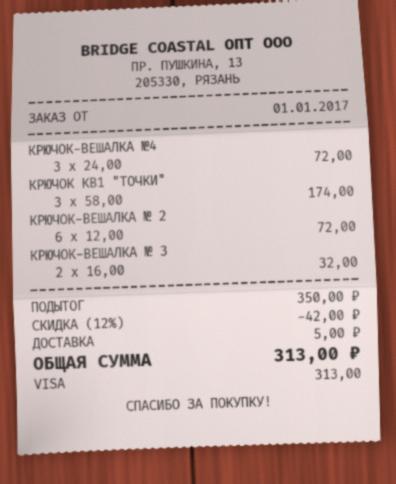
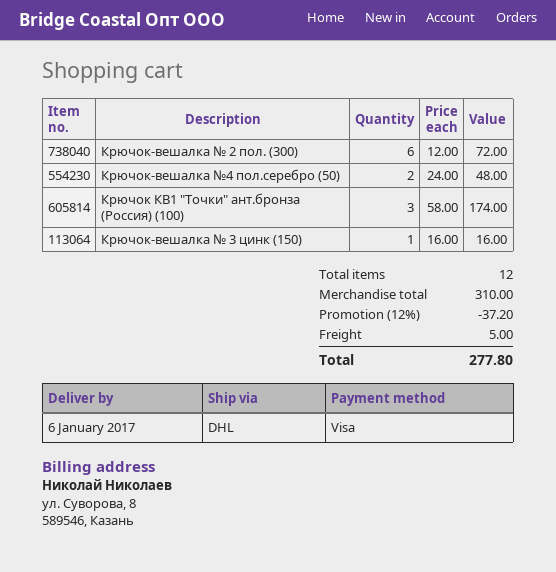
КРЮЧОК-ВЕШАЛКА №4: 3 x 24.00 = 72.00 -> 2 x 24.00 = 48.00
КРЮЧОК-ВЕШАЛКА № 3: 2 x 16.00 = 32.00 -> 1 x 16.00 = 16.00
subtotal: 350.00 -> 310.00
discount: 12% = 42.00 -> 12% = 37.20
total: 313.00 -> 277.80

